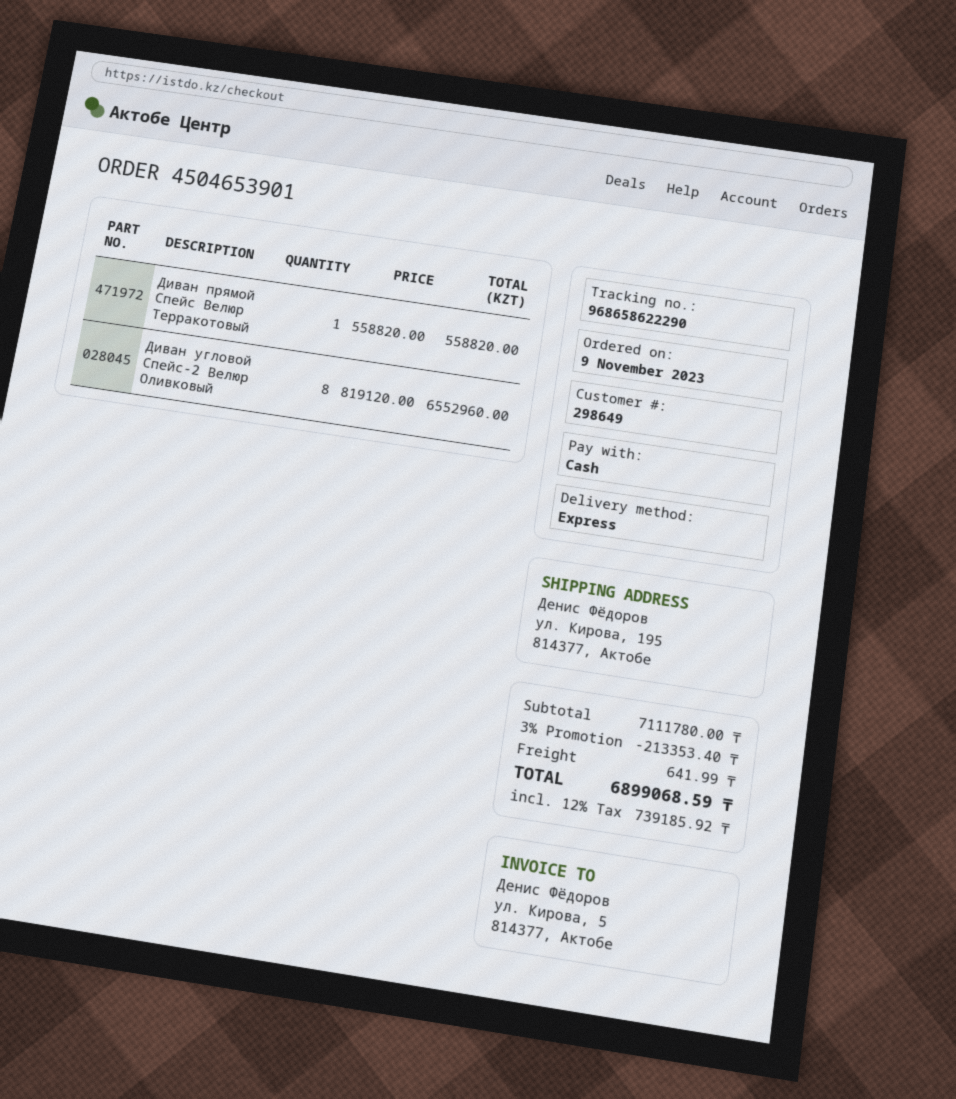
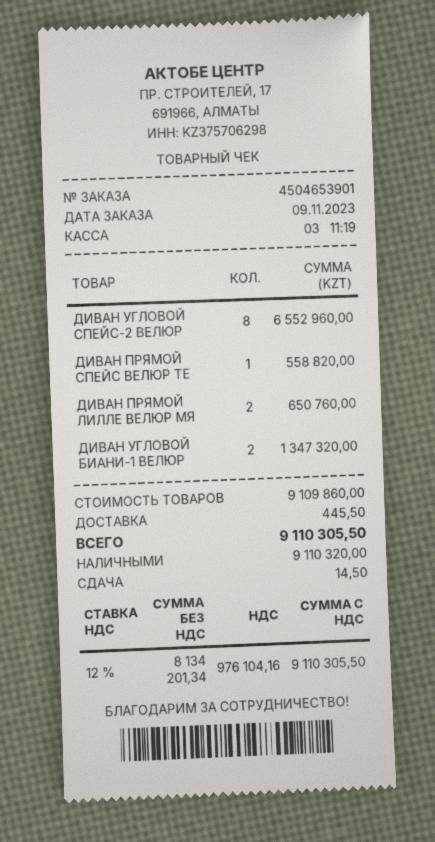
ДИВАН ПРЯМОЙ ЛИЛЛЕ ВЕЛЮР МЯ: none -> 2 for 650760.00
ДИВАН УГЛОВОЙ БИАНИ-1 ВЕЛЮР: none -> 2 for 1347320.00
subtotal: 7111780.00 -> 9109860.00
discount: 3% = 213353.40 -> none
shipping: 641.99 -> 445.50
tax: 12% = 739185.92 -> 12% = 976104.16
total: 6899068.59 -> 9110305.50

